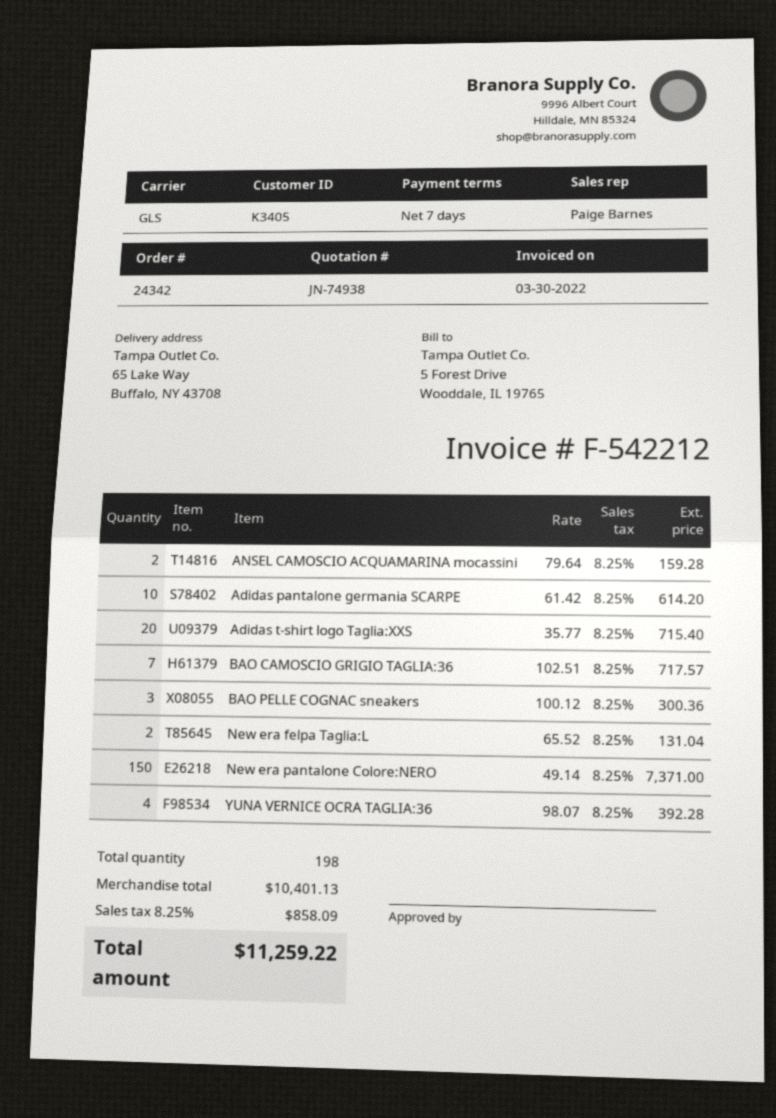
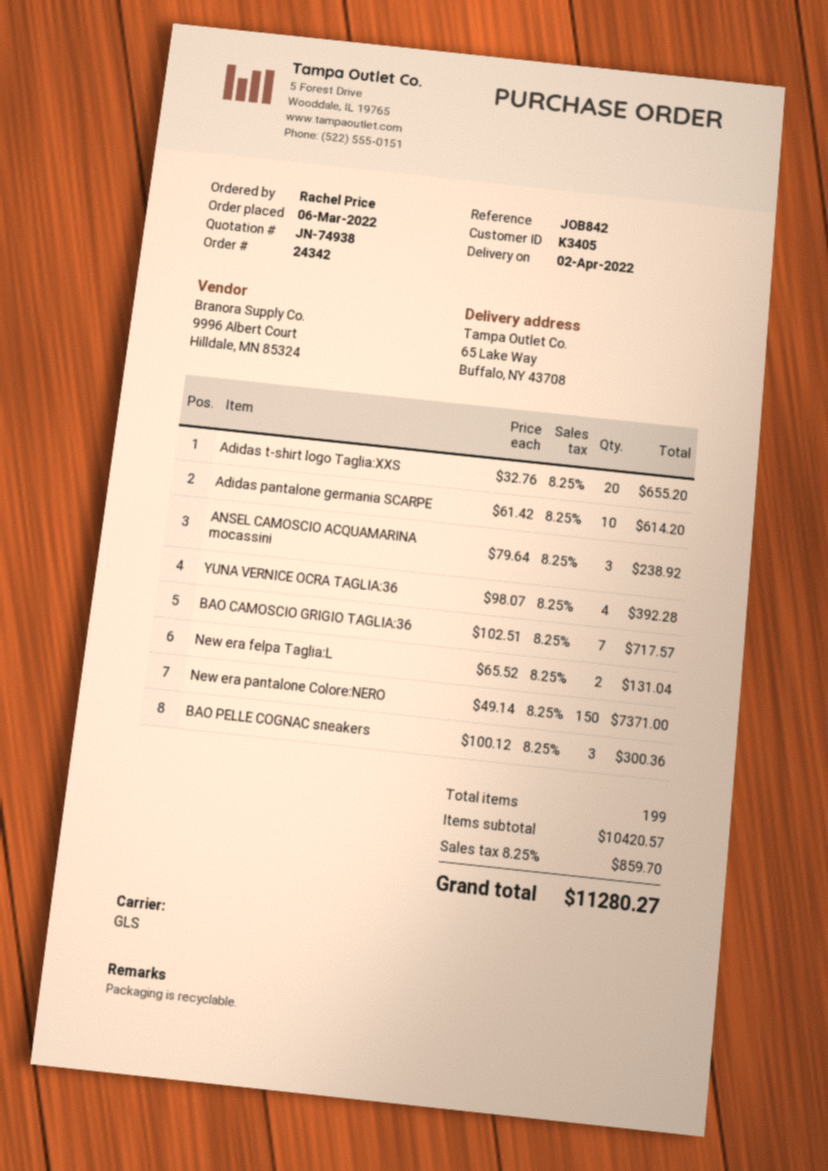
ANSEL CAMOSCIO ACQUAMARINA mocassini: 2 x 79.64 = 159.28 -> 3 x 79.64 = 238.92
Adidas t-shirt logo Taglia:XXS: 20 x 35.77 = 715.40 -> 20 x 32.76 = 655.20
total quantity: 198 -> 199
subtotal: 10401.13 -> 10420.57
tax: 8.25% = 858.09 -> 8.25% = 859.70
total: 11259.22 -> 11280.27

